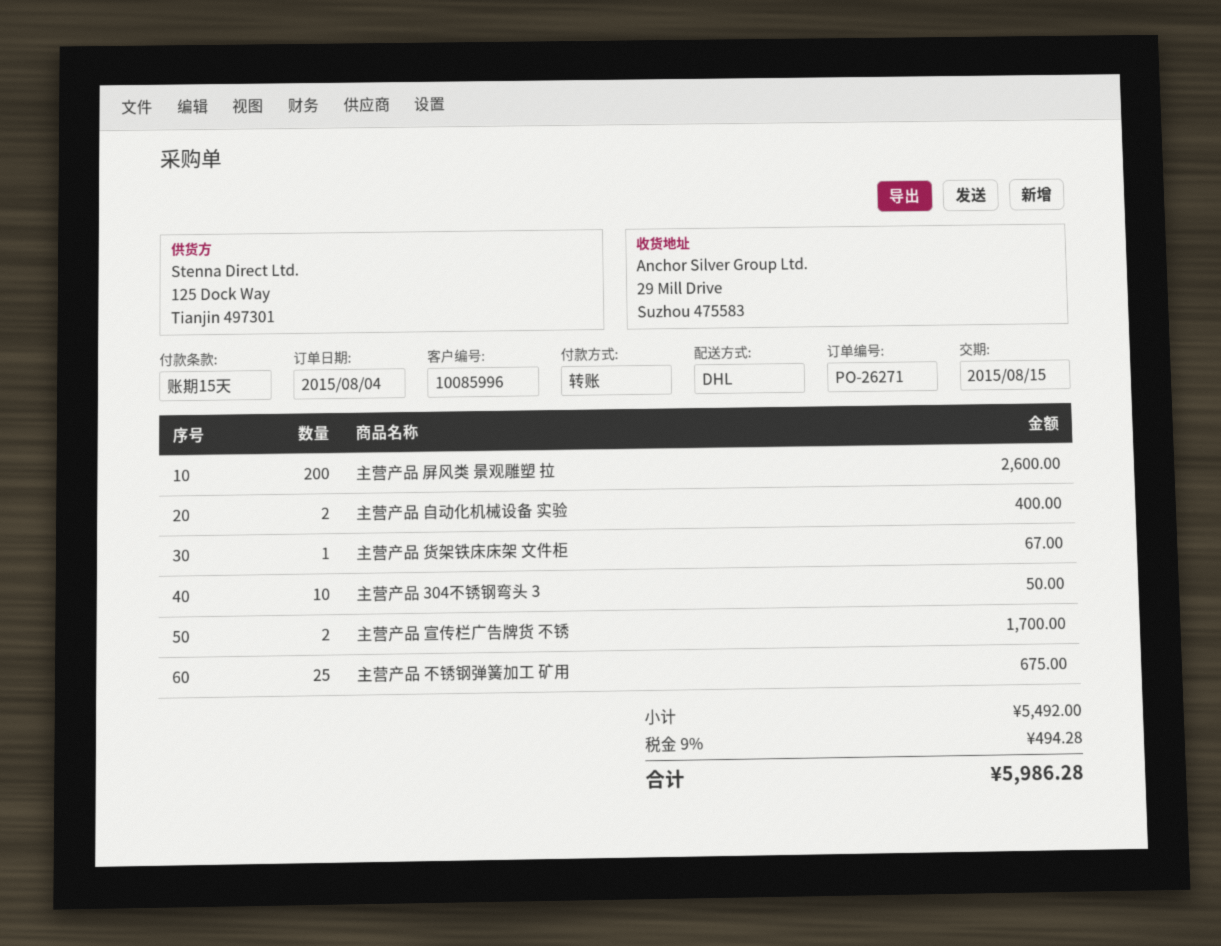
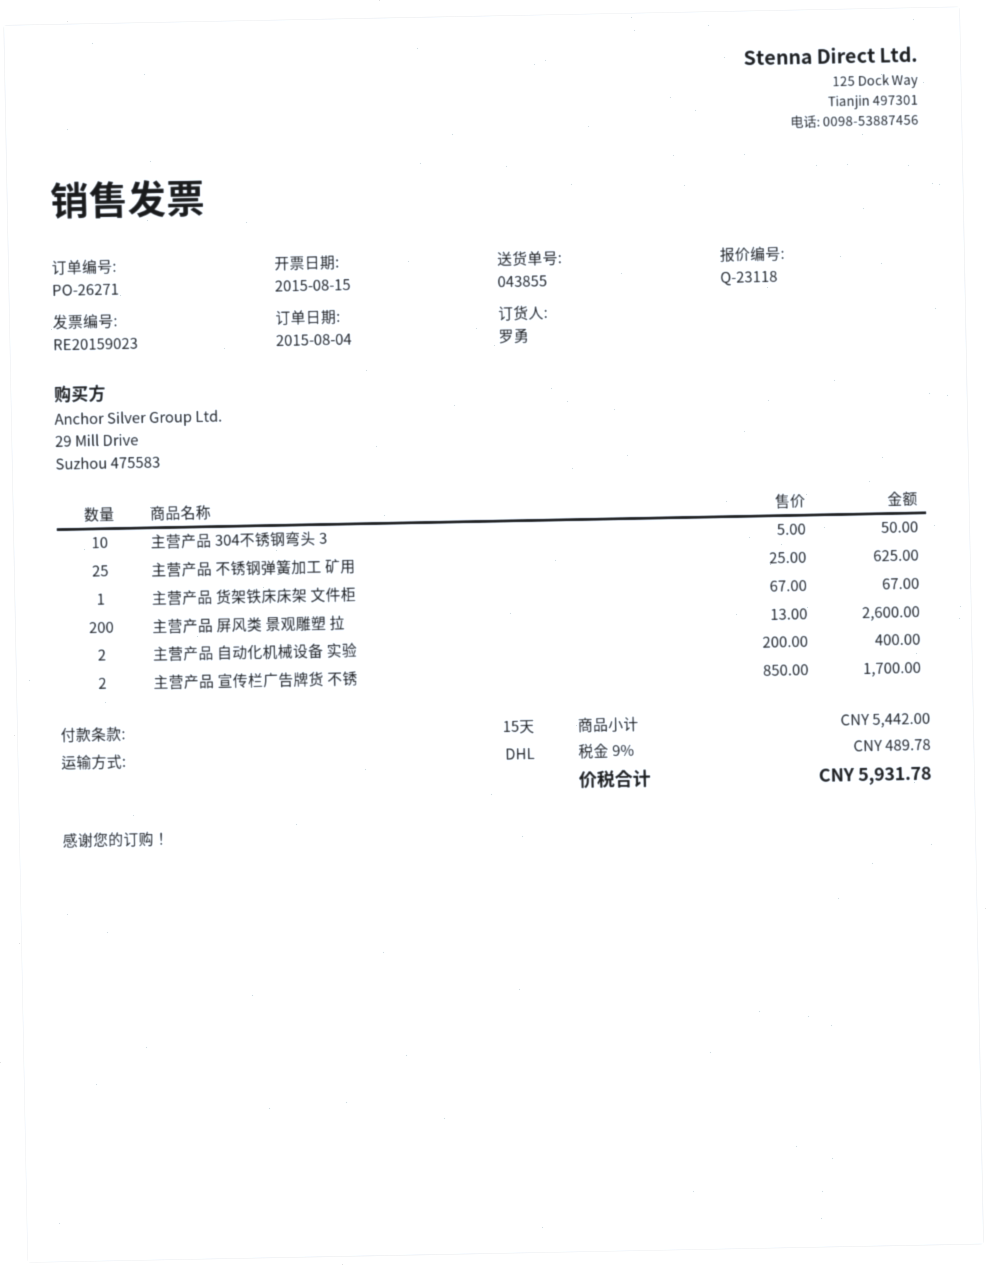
主营产品 不锈钢弹簧加工 矿用: 25 for 675.00 -> 25 for 625.00
subtotal: 5492.00 -> 5442.00
tax: 9% = 494.28 -> 9% = 489.78
total: 5986.28 -> 5931.78

